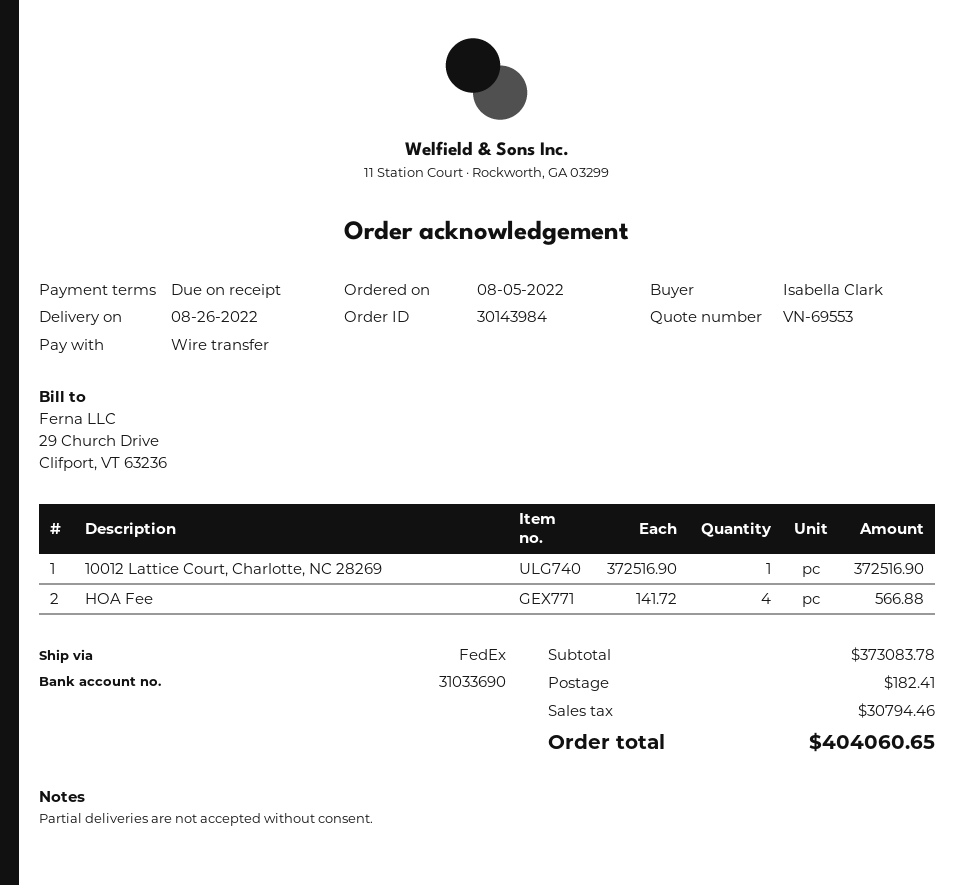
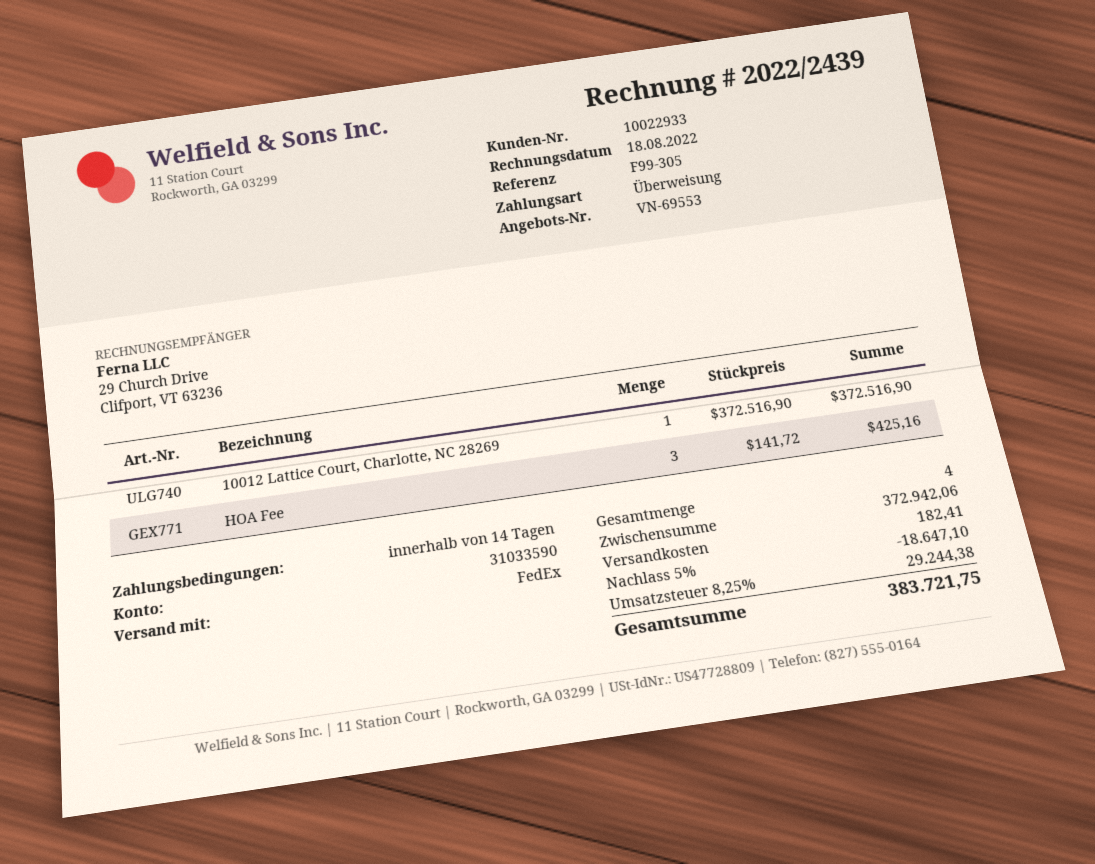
payment terms: on receipt -> 14 days
bank account: 31033690 -> 31033590
HOA Fee: 4 x 141.72 = 566.88 -> 3 x 141.72 = 425.16
subtotal: 373083.78 -> 372942.06
discount: none -> 5% = 18647.10
tax: 30794.46 -> 29244.38
total: 404060.65 -> 383721.75

